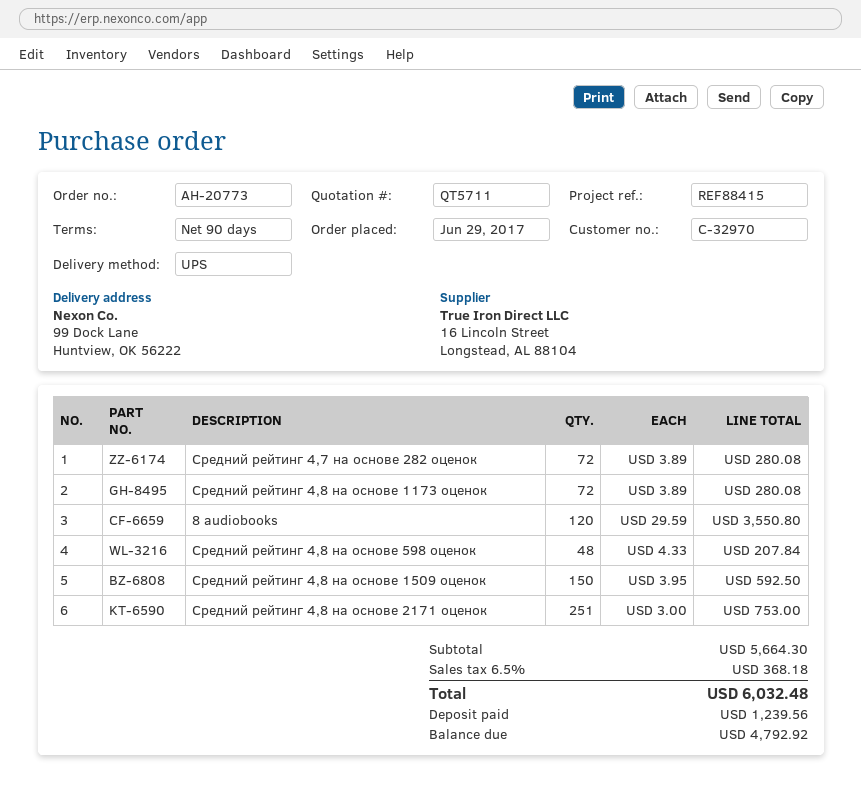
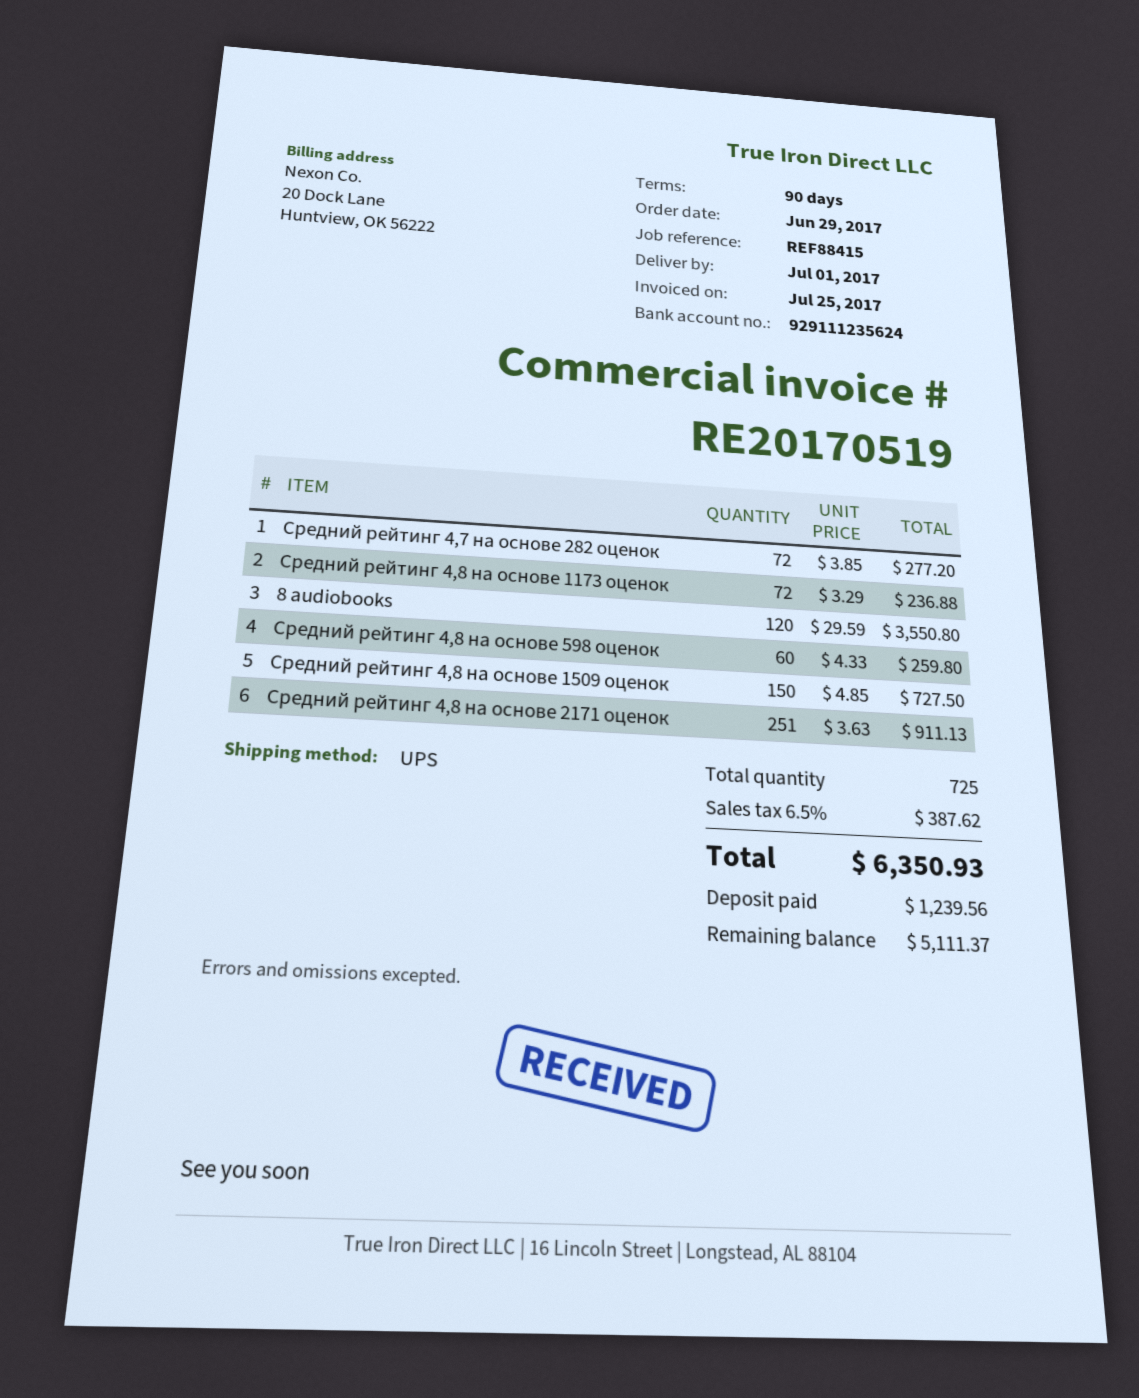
Средний рейтинг 4,7 на основе 282 оценок: 72 x 3.89 = 280.08 -> 72 x 3.85 = 277.20
Средний рейтинг 4,8 на основе 1173 оценок: 72 x 3.89 = 280.08 -> 72 x 3.29 = 236.88
Средний рейтинг 4,8 на основе 598 оценок: 48 x 4.33 = 207.84 -> 60 x 4.33 = 259.80
Средний рейтинг 4,8 на основе 1509 оценок: 150 x 3.95 = 592.50 -> 150 x 4.85 = 727.50
Средний рейтинг 4,8 на основе 2171 оценок: 251 x 3.00 = 753.00 -> 251 x 3.63 = 911.13
tax: 6.5% = 368.18 -> 6.5% = 387.62
total: 6032.48 -> 6350.93
balance: 4792.92 -> 5111.37

